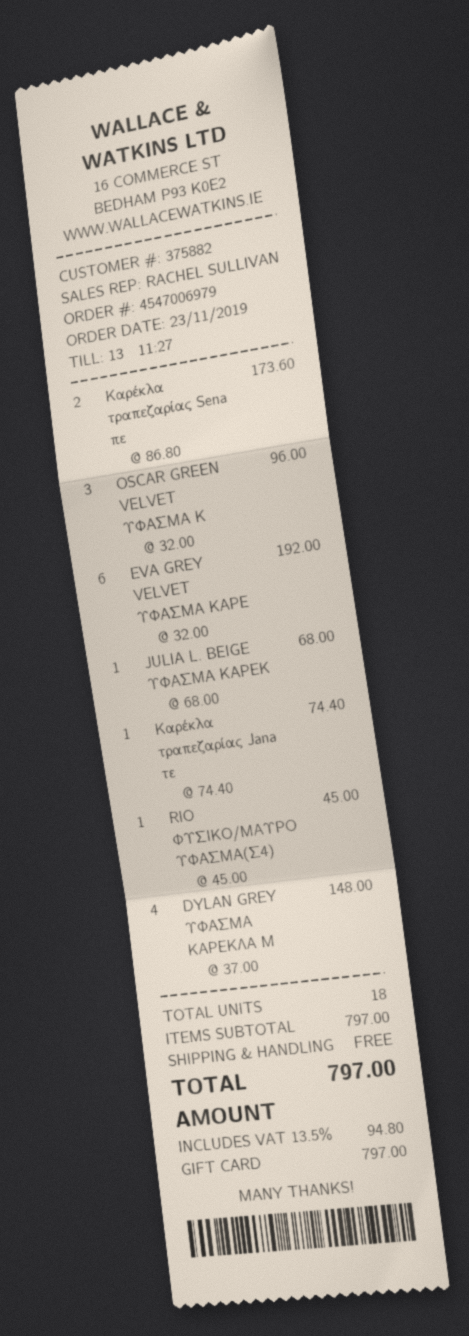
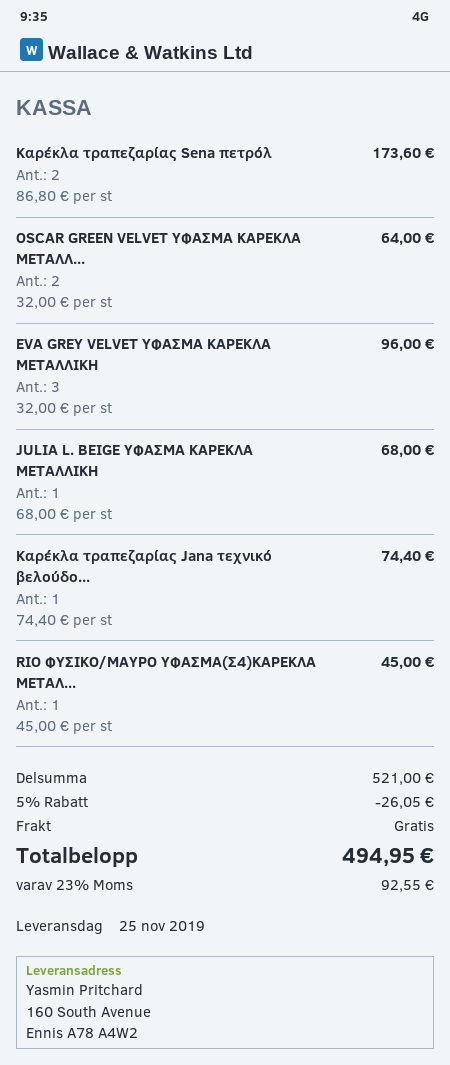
OSCAR GREEN VELVET ΥΦΑΣΜΑ Κ: 3 x 32.00 = 96.00 -> 2 x 32.00 = 64.00
EVA GREY VELVET ΥΦΑΣΜΑ ΚΑΡΕ: 6 x 32.00 = 192.00 -> 3 x 32.00 = 96.00
DYLAN GREY ΥΦΑΣΜΑ ΚΑΡΕΚΛΑ Μ: 4 x 37.00 = 148.00 -> none
subtotal: 797.00 -> 521.00
discount: none -> 5% = 26.05
tax: 13.5% = 94.80 -> 23% = 92.55
total: 797.00 -> 494.95

